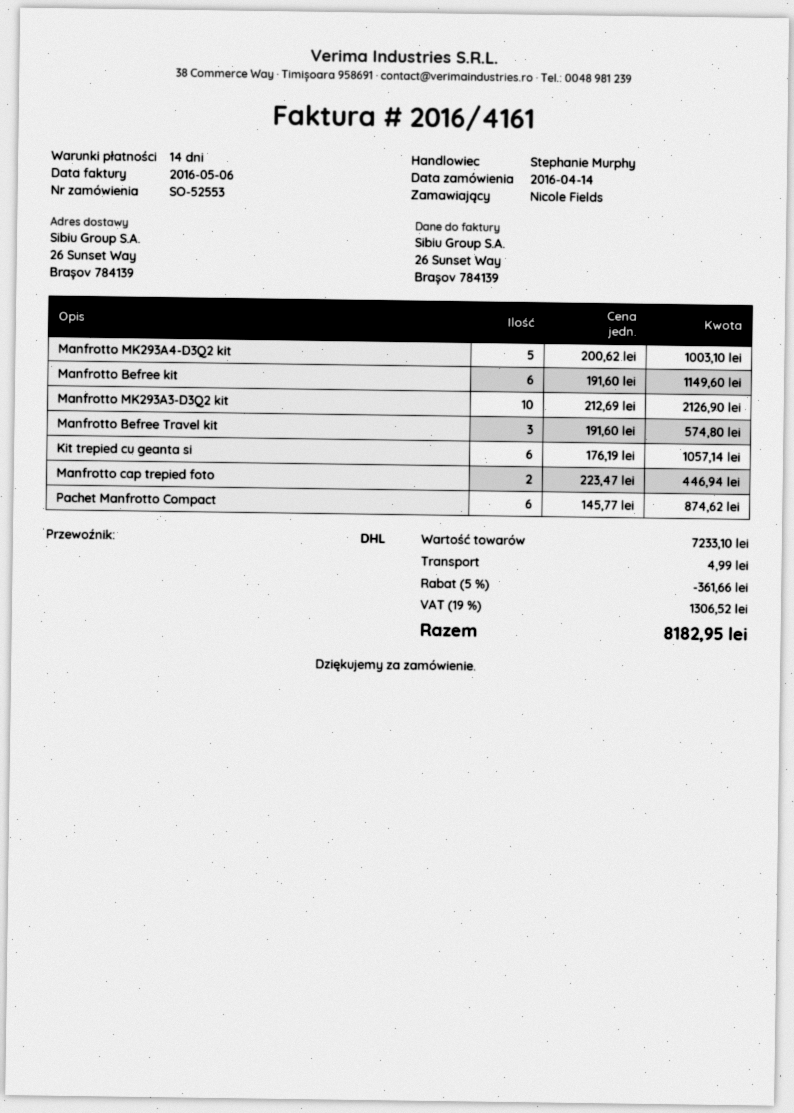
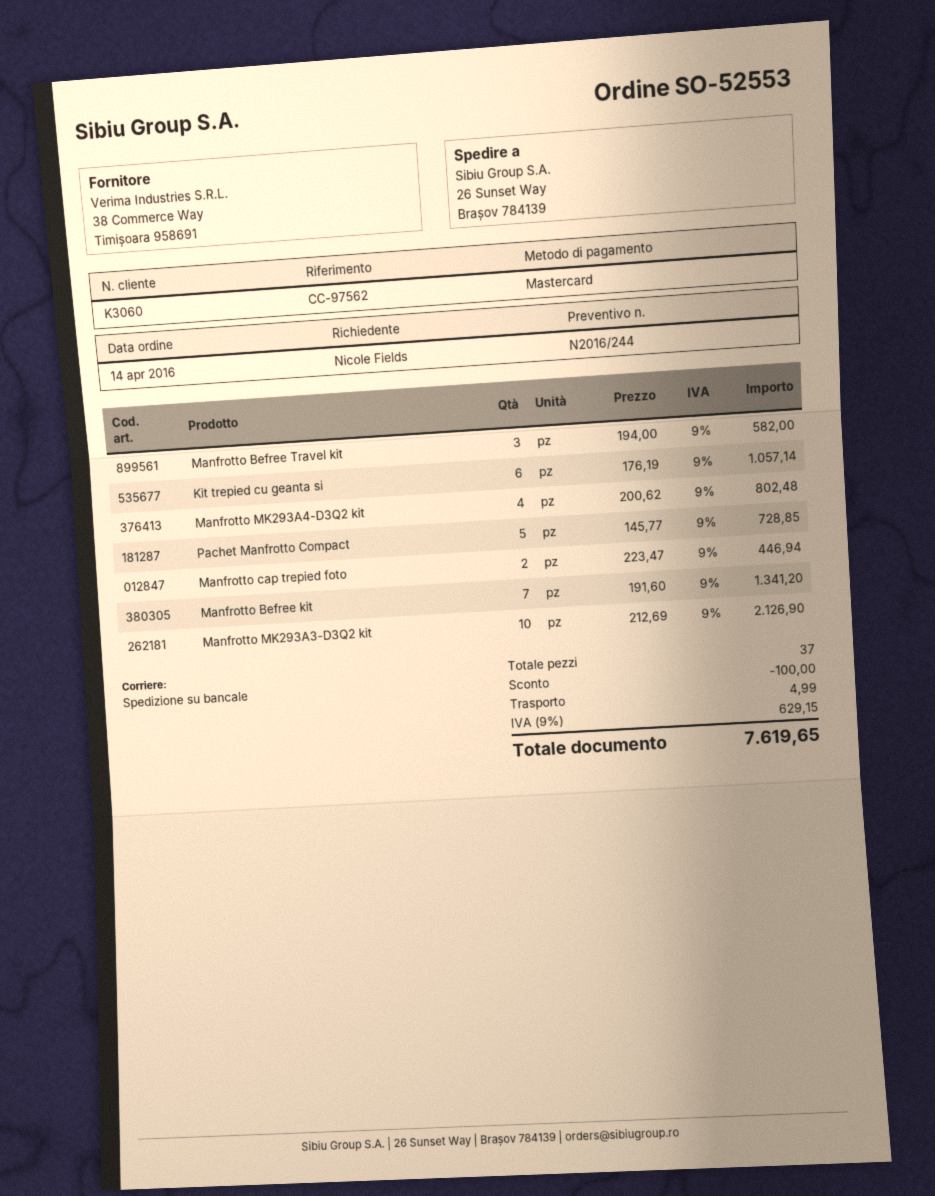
shipping method: DHL -> pallet freight
Manfrotto MK293A4-D3Q2 kit: 5 x 200.62 = 1003.10 -> 4 x 200.62 = 802.48
Manfrotto Befree kit: 6 x 191.60 = 1149.60 -> 7 x 191.60 = 1341.20
Manfrotto Befree Travel kit: 3 x 191.60 = 574.80 -> 3 x 194.00 = 582.00
Pachet Manfrotto Compact: 6 x 145.77 = 874.62 -> 5 x 145.77 = 728.85
discount: 361.66 -> 100.00
tax: 19% = 1306.52 -> 9% = 629.15
total: 8182.95 -> 7619.65

